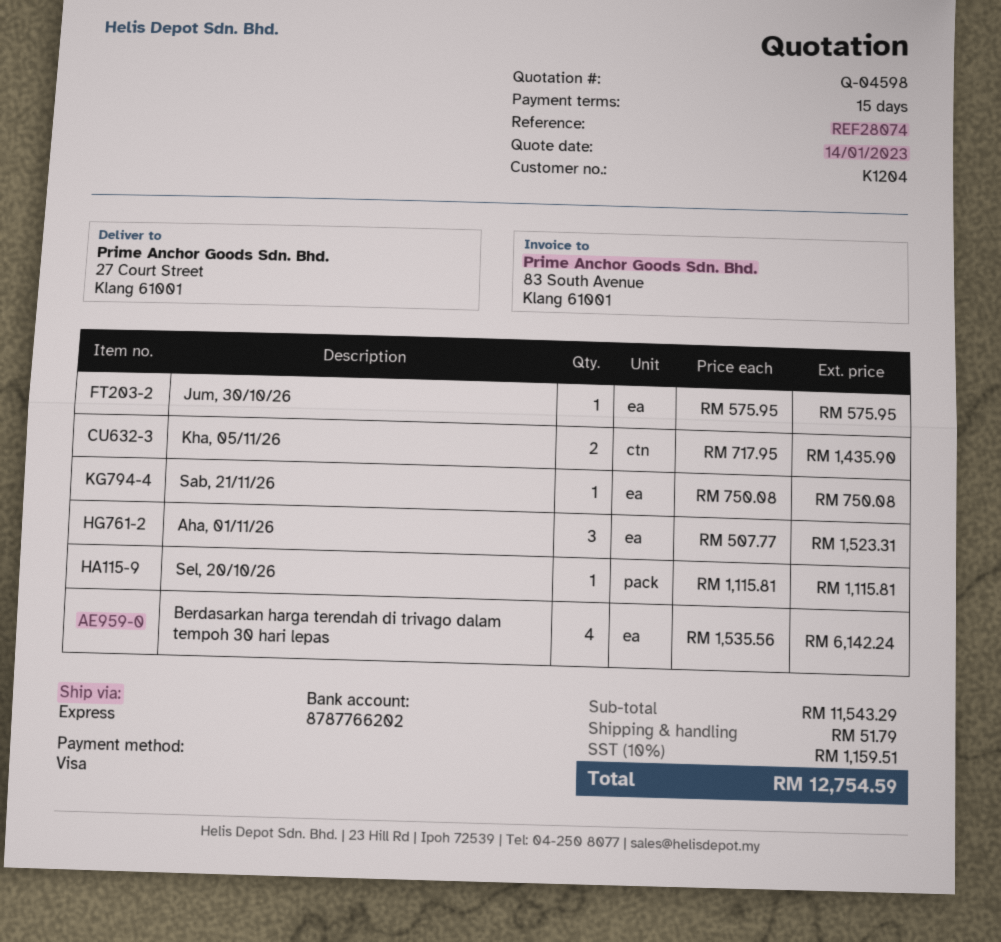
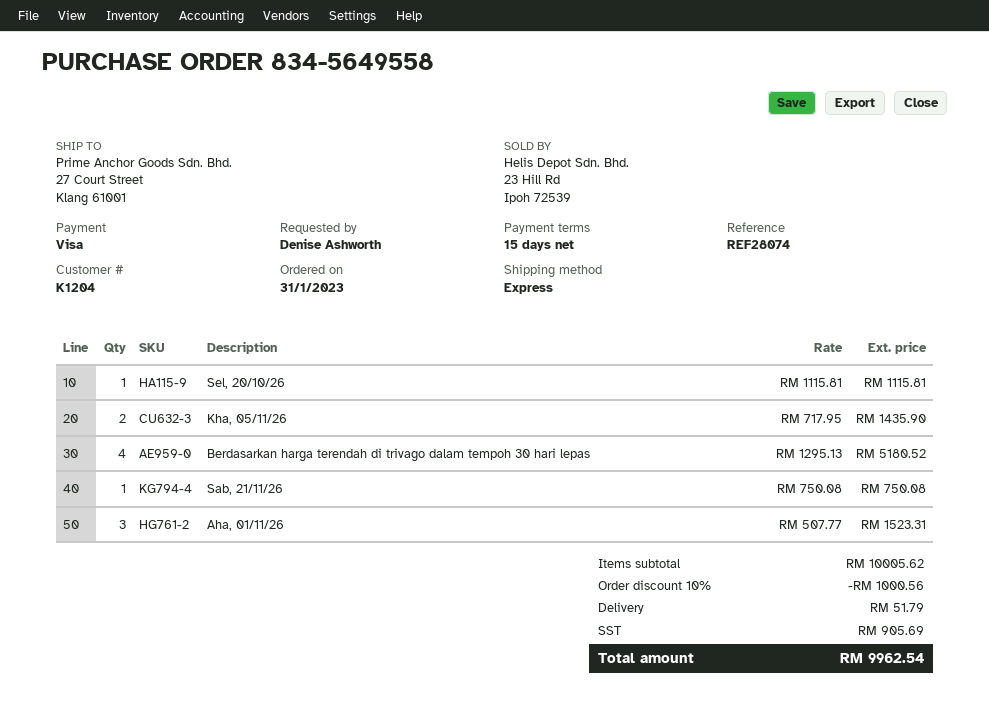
Jum, 30/10/26: 1 x 575.95 = 575.95 -> none
Berdasarkan harga terendah di trivago dalam tempoh 30 hari lepas: 4 x 1535.56 = 6142.24 -> 4 x 1295.13 = 5180.52
subtotal: 11543.29 -> 10005.62
discount: none -> 10% = 1000.56
tax: 1159.51 -> 905.69
total: 12754.59 -> 9962.54

